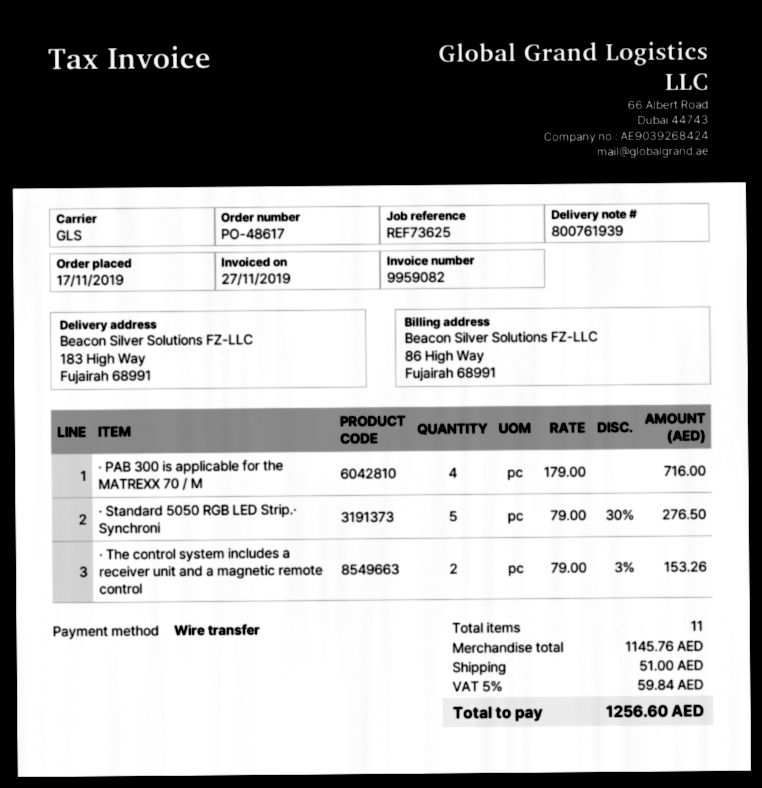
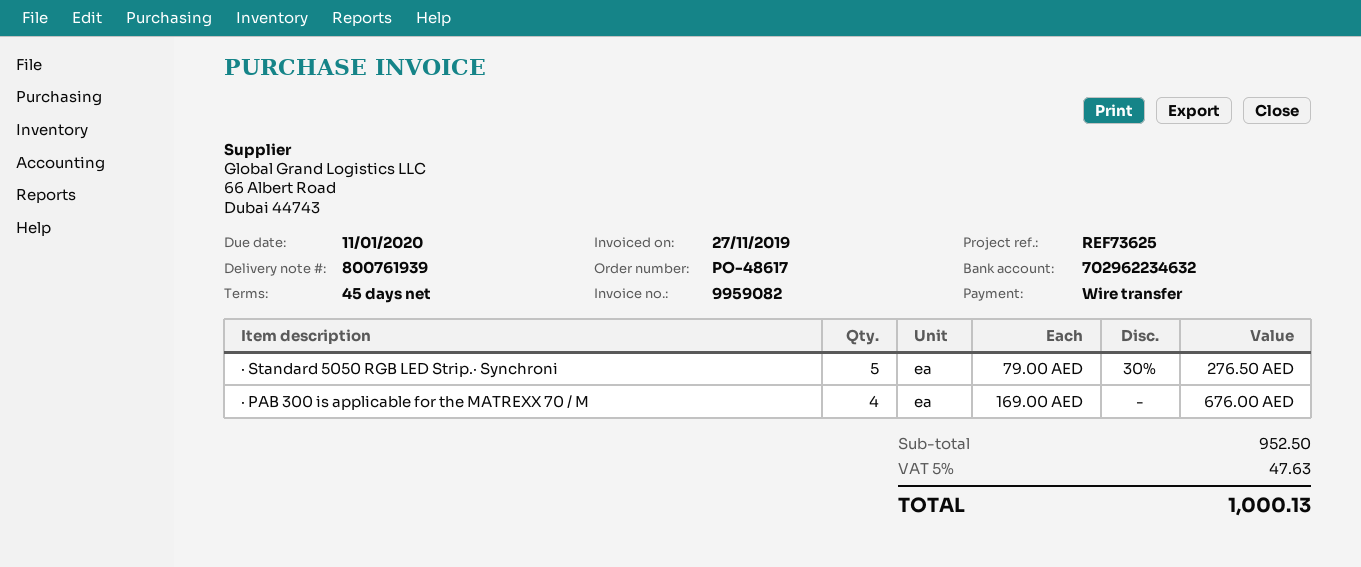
· PAB 300 is applicable for the MATREXX 70 / M: 4 x 179.00 = 716.00 -> 4 x 169.00 = 676.00
· The control system includes a receiver unit and a magnetic remote control: 2 x 79.00 - 3% = 153.26 -> none
subtotal: 1145.76 -> 952.50
shipping: 51.00 -> none
tax: 5% = 59.84 -> 5% = 47.63
total: 1256.60 -> 1000.13

